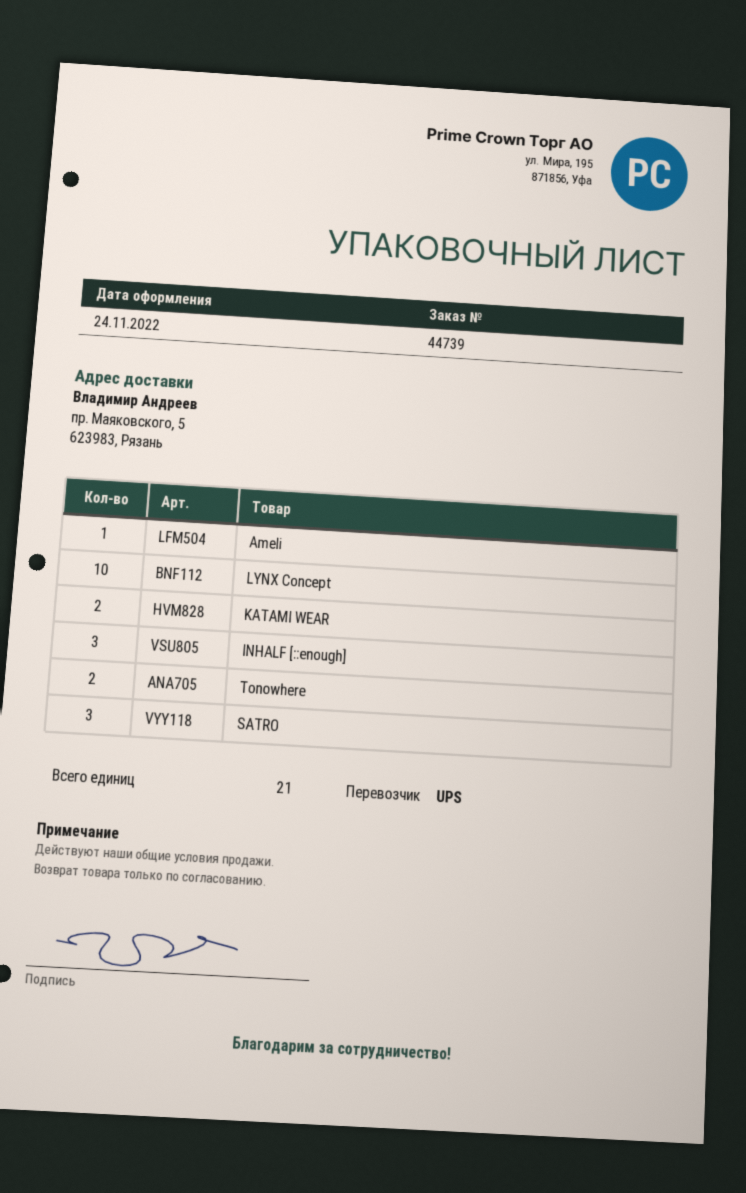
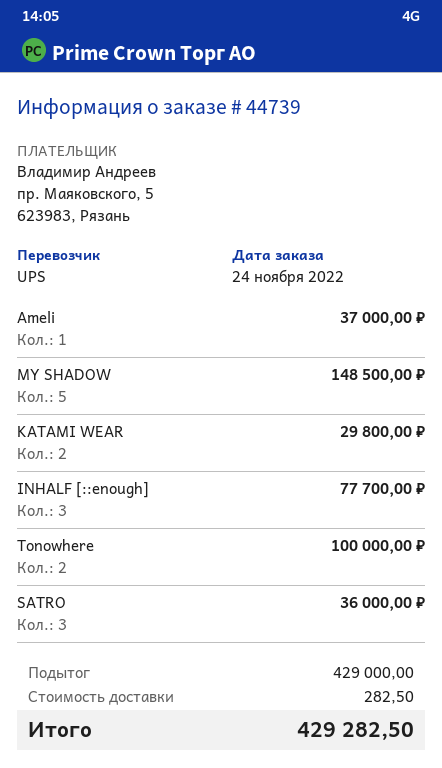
LYNX Concept: 10 -> none
MY SHADOW: none -> 5

